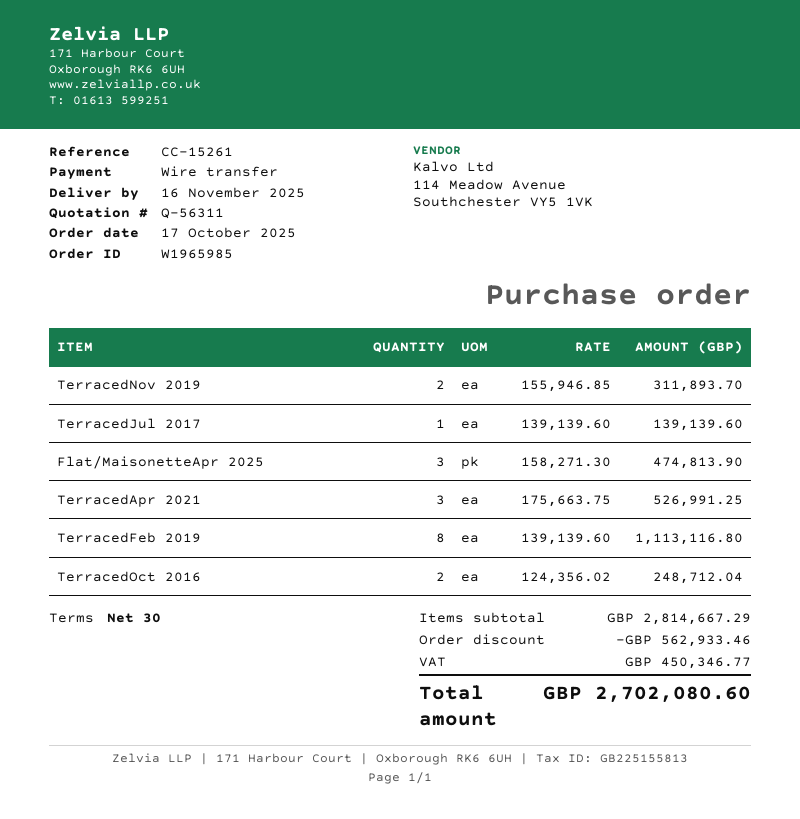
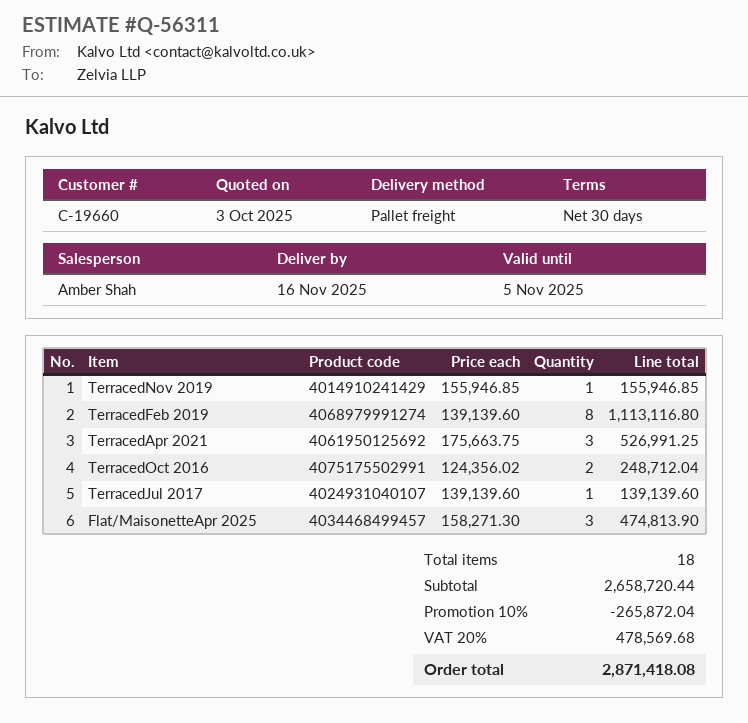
TerracedNov 2019: 2 x 155946.85 = 311893.70 -> 1 x 155946.85 = 155946.85
subtotal: 2814667.29 -> 2658720.44
discount: 562933.46 -> 265872.04
tax: 450346.77 -> 478569.68
total: 2702080.60 -> 2871418.08

